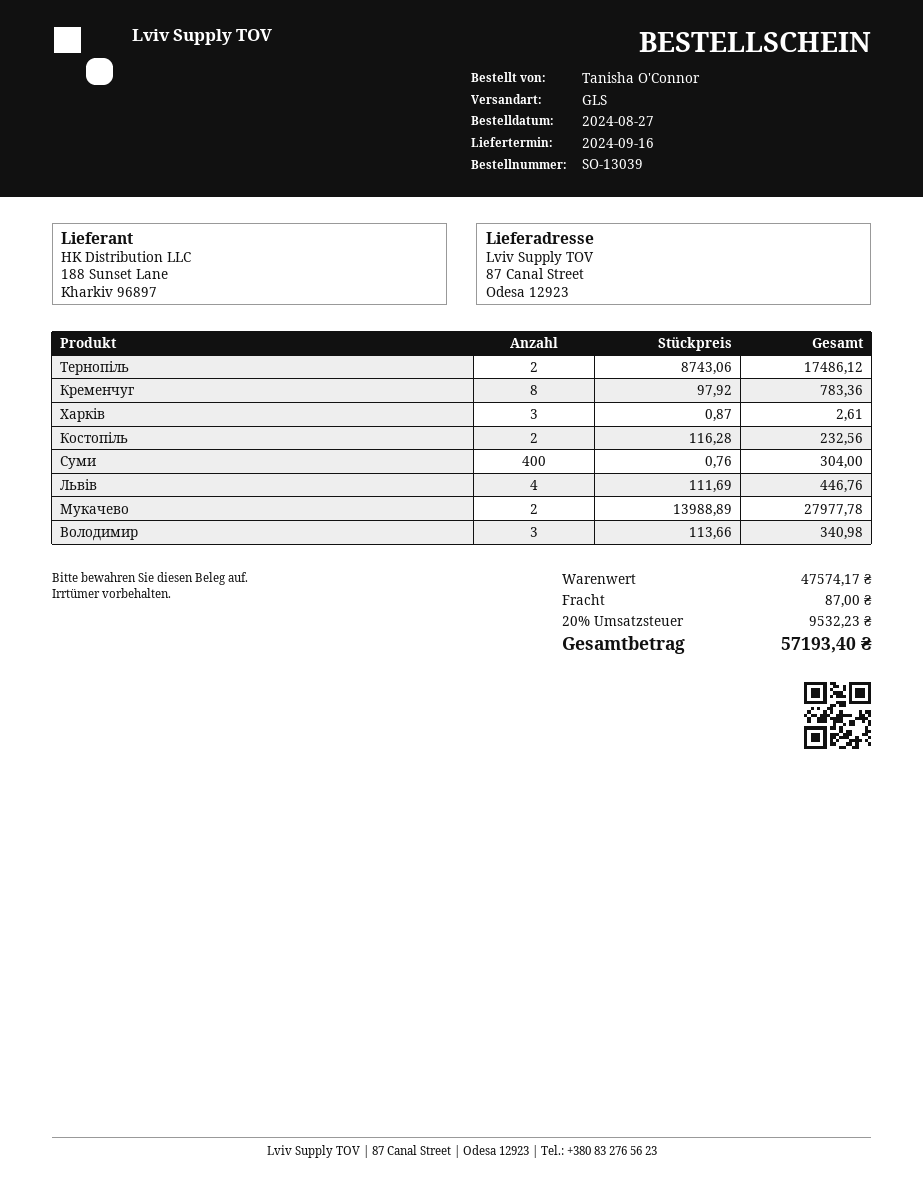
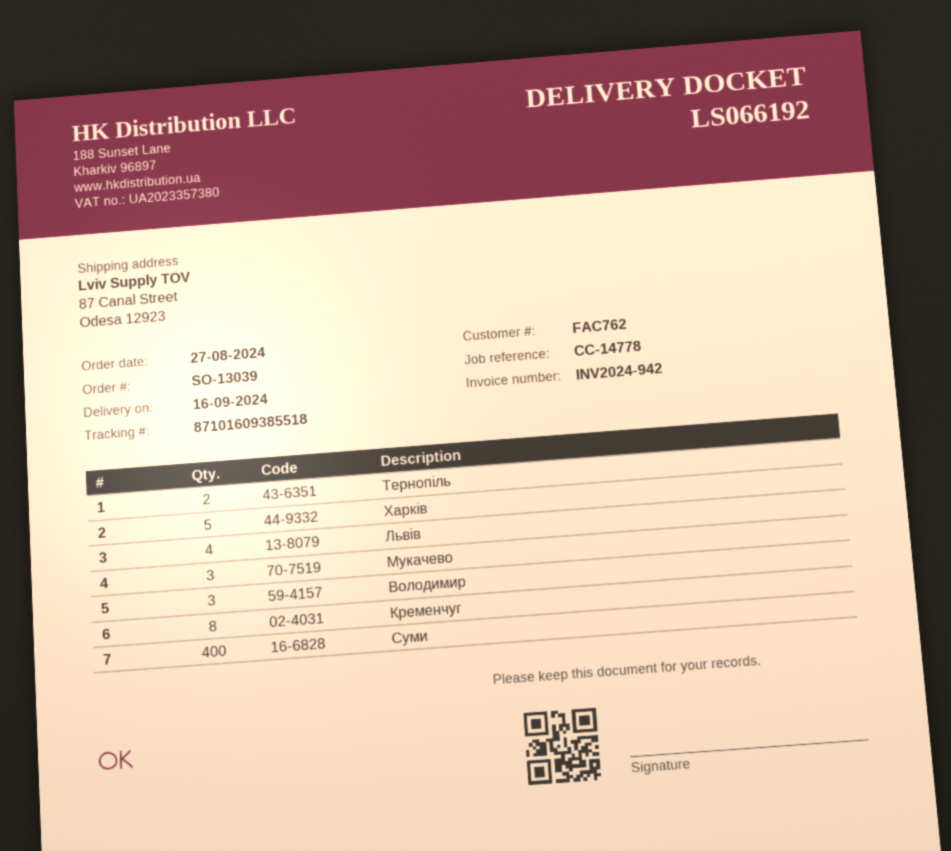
Харків: 3 -> 5
Костопіль: 2 -> none
Мукачево: 2 -> 3

